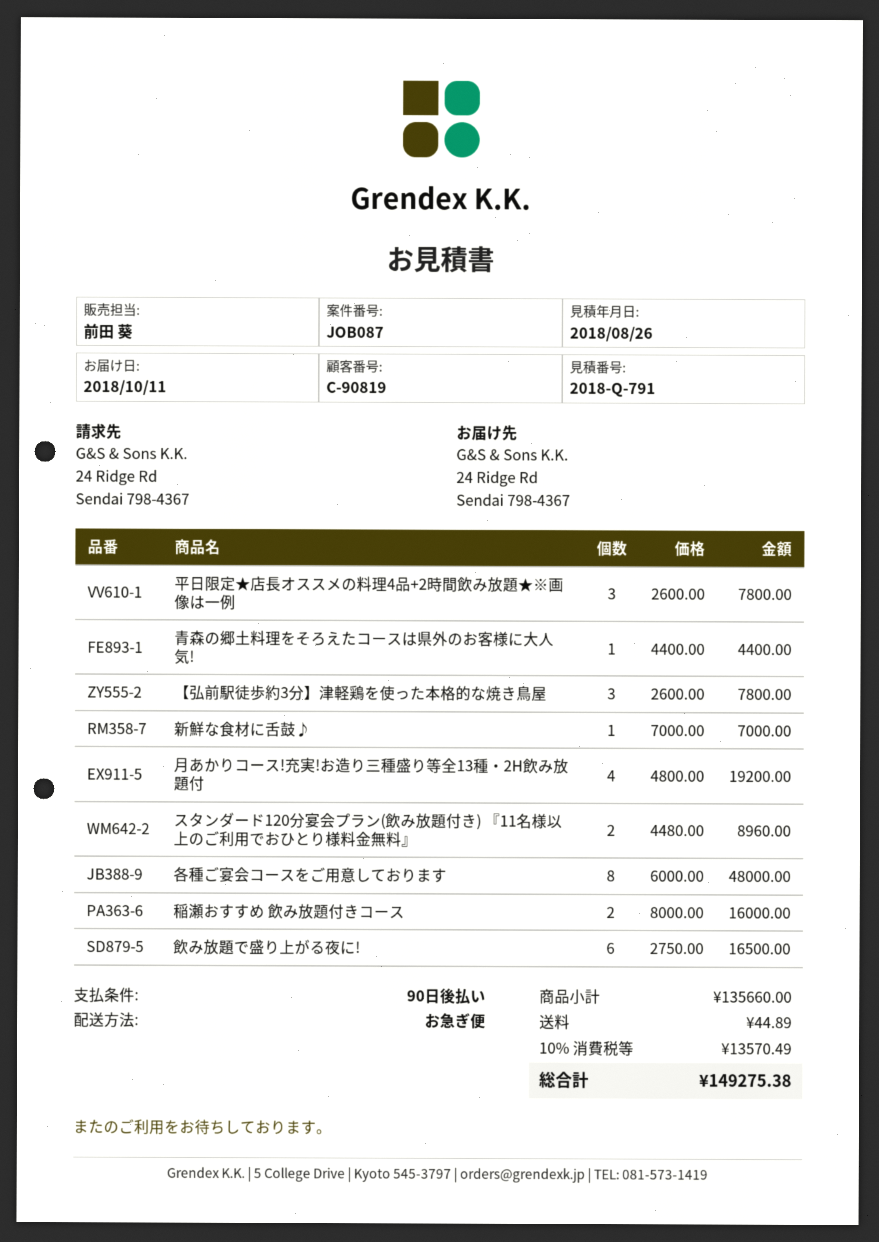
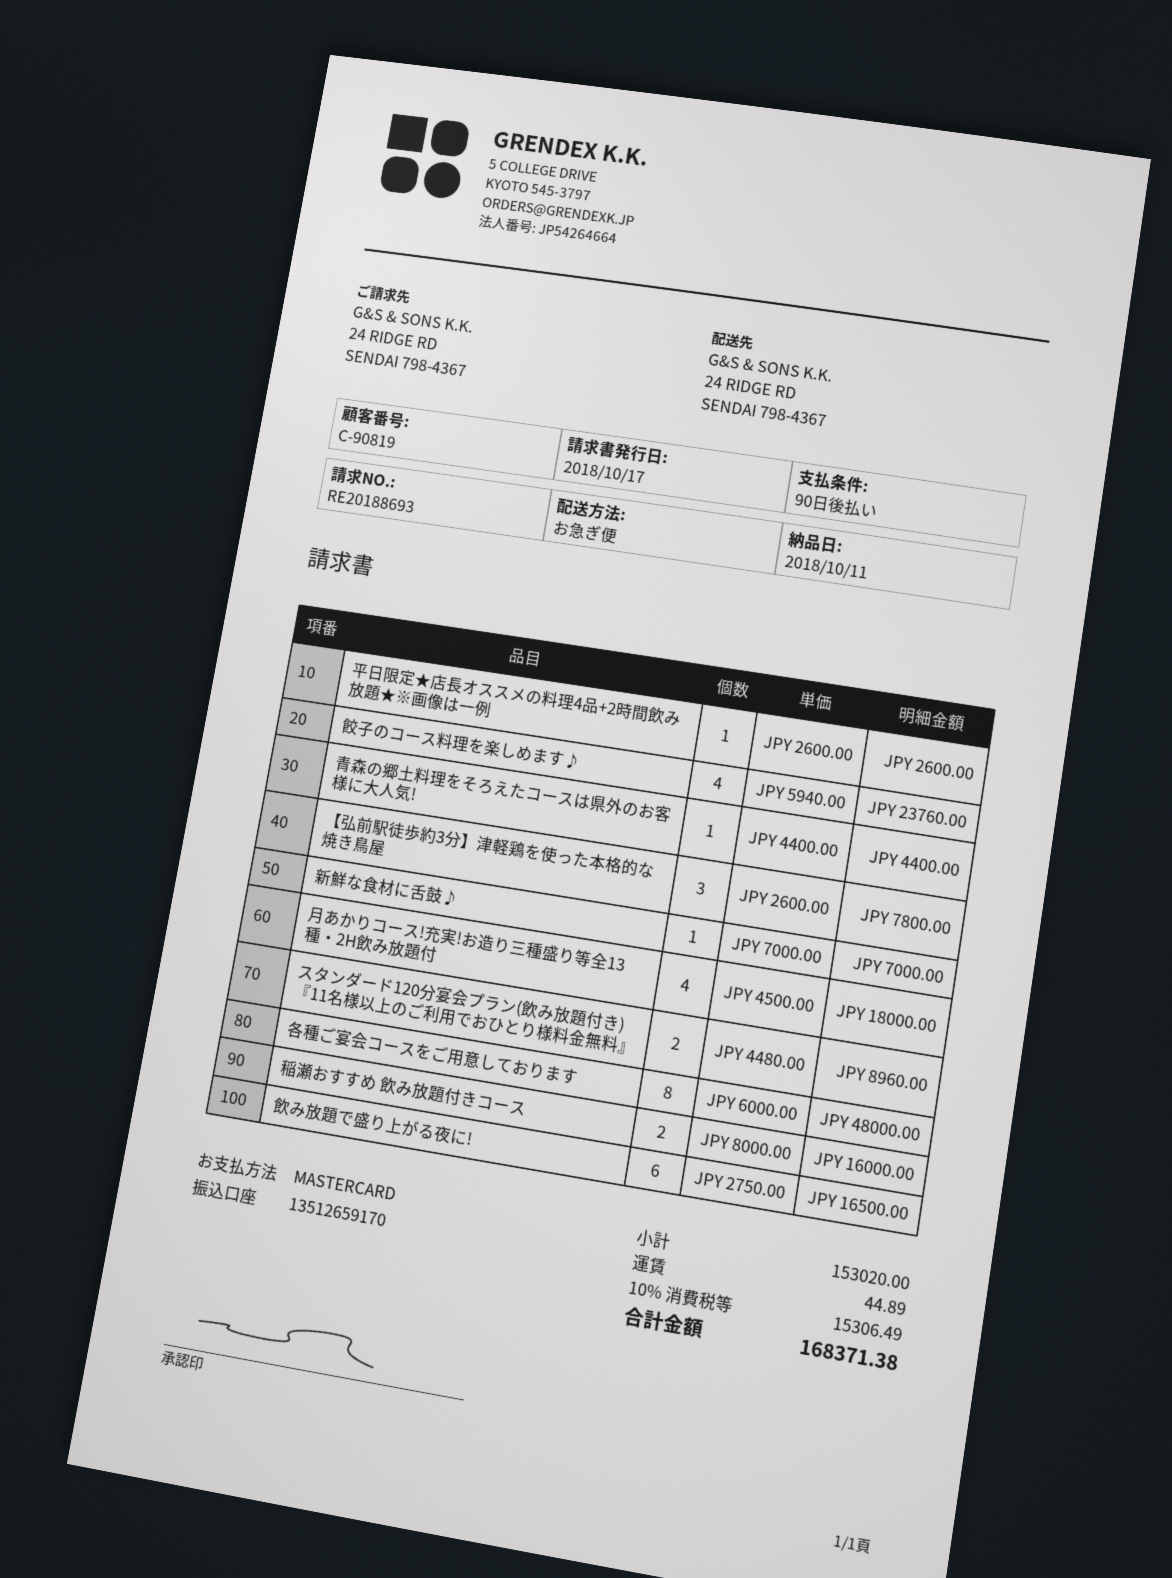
平日限定★店長オススメの料理4品+2時間飲み放題★※画像は一例: 3 x 2600.00 = 7800.00 -> 1 x 2600.00 = 2600.00
月あかりコース!充実!お造り三種盛り等全13種・2H飲み放題付: 4 x 4800.00 = 19200.00 -> 4 x 4500.00 = 18000.00
餃子のコース料理を楽しめます♪: none -> 4 x 5940.00 = 23760.00
subtotal: 135660.00 -> 153020.00
tax: 10% = 13570.49 -> 10% = 15306.49
total: 149275.38 -> 168371.38

